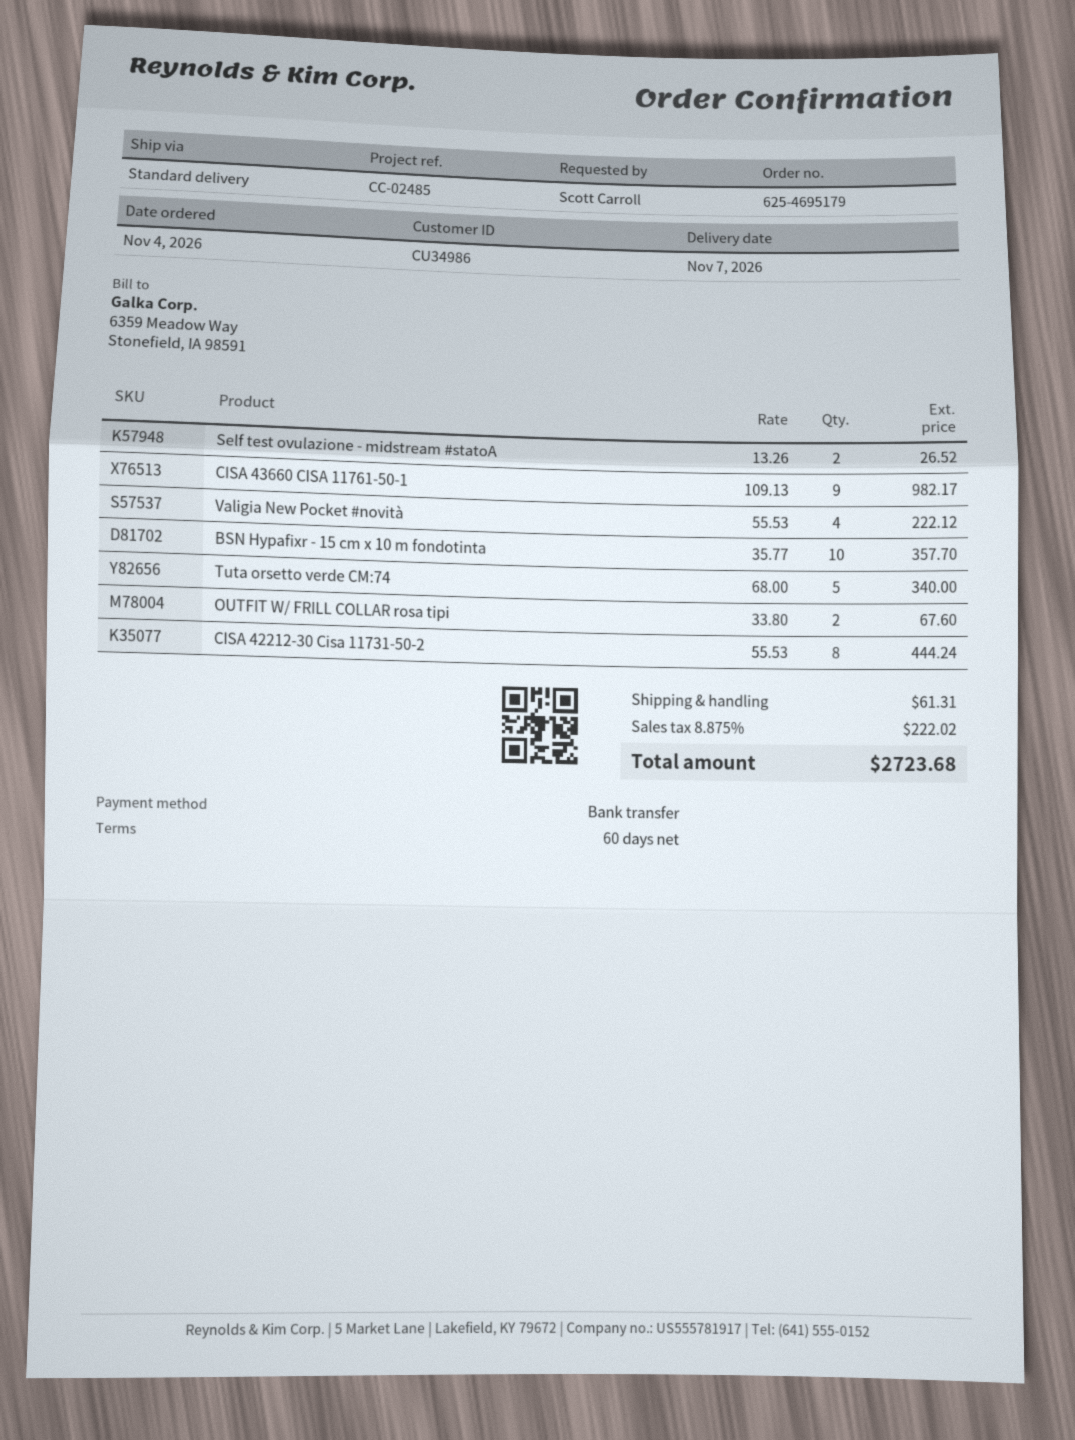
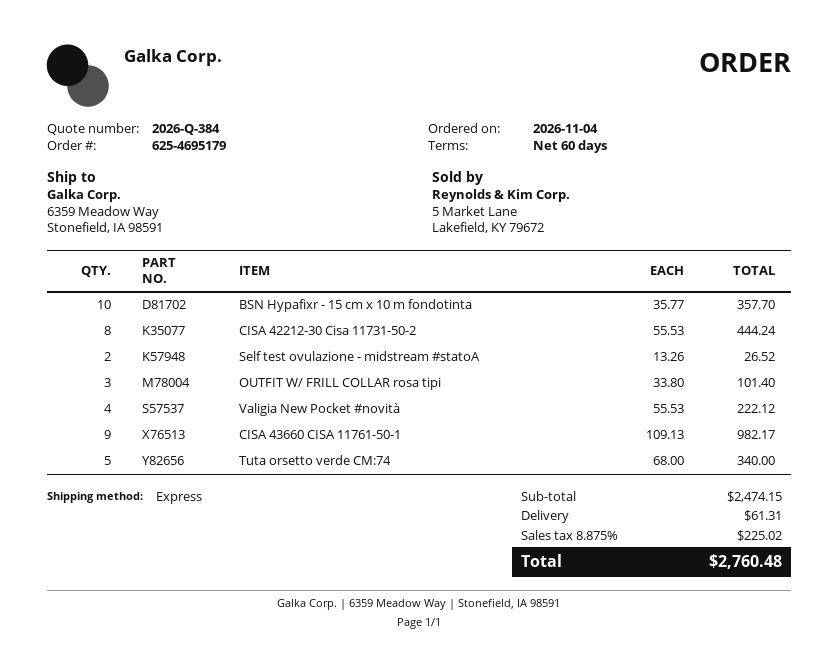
shipping method: standard -> express
OUTFIT W/ FRILL COLLAR rosa tipi: 2 x 33.80 = 67.60 -> 3 x 33.80 = 101.40
tax: 8.875% = 222.02 -> 8.875% = 225.02
total: 2723.68 -> 2760.48

